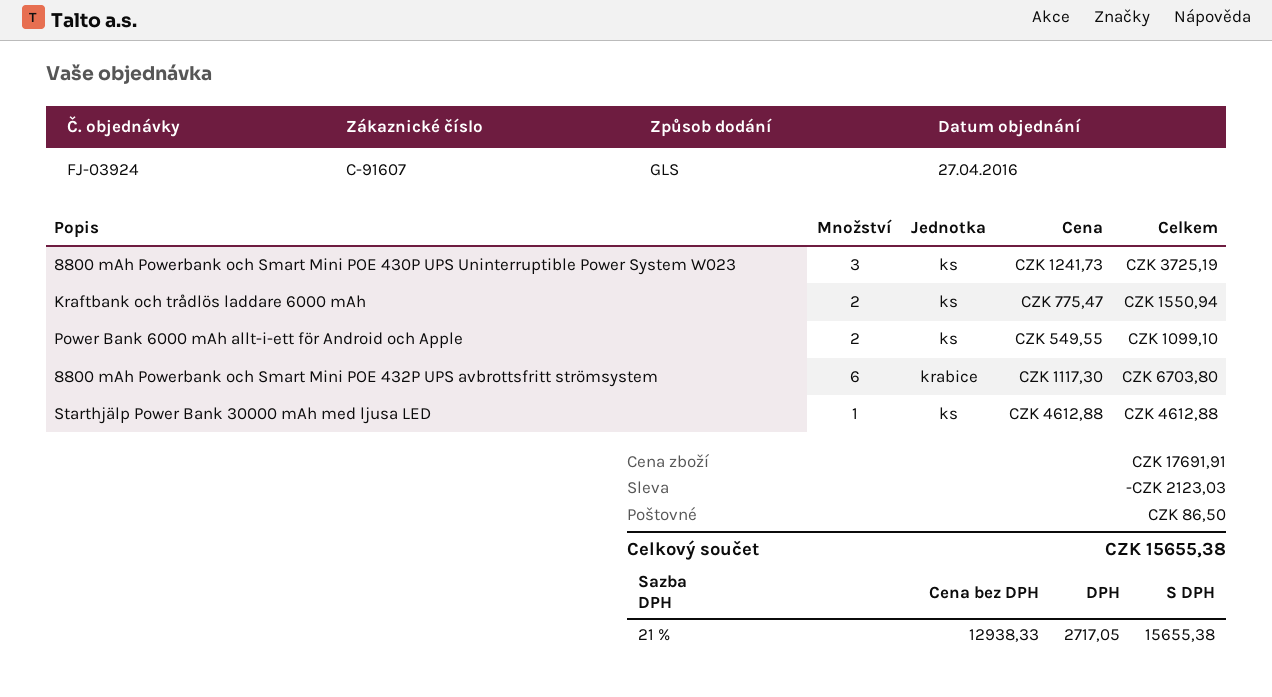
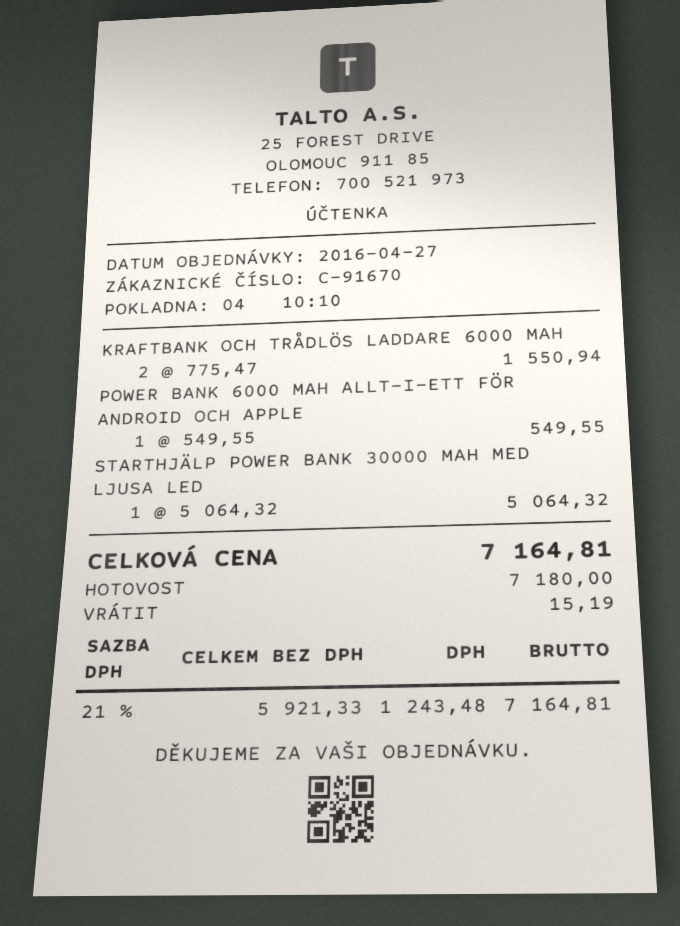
customer number: C-91607 -> C-91670
8800 mAh Powerbank och Smart Mini POE 430P UPS Uninterruptible Power System W023: 3 x 1241.73 = 3725.19 -> none
Power Bank 6000 mAh allt-i-ett för Android och Apple: 2 x 549.55 = 1099.10 -> 1 x 549.55 = 549.55
8800 mAh Powerbank och Smart Mini POE 432P UPS avbrottsfritt strömsystem: 6 x 1117.30 = 6703.80 -> none
Starthjälp Power Bank 30000 mAh med ljusa LED: 1 x 4612.88 = 4612.88 -> 1 x 5064.32 = 5064.32
discount: 2123.03 -> none
shipping: 86.50 -> none
net: 12938.33 -> 5921.33
tax: 21% = 2717.05 -> 21% = 1243.48
total: 15655.38 -> 7164.81

